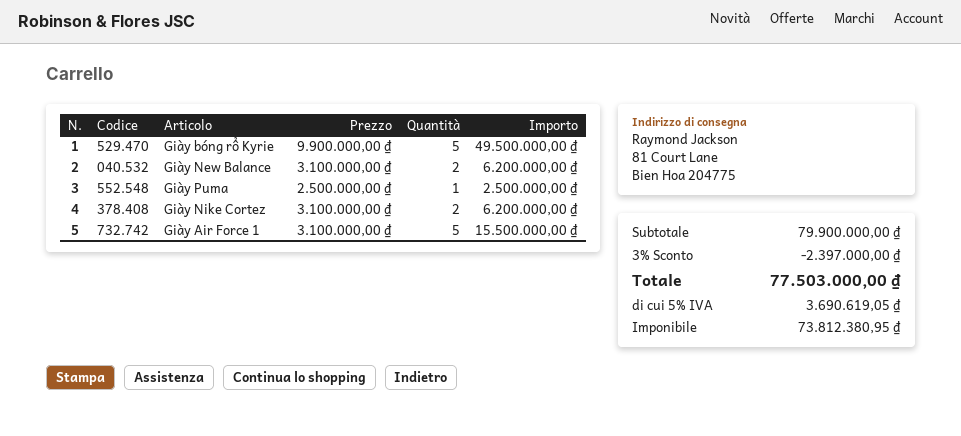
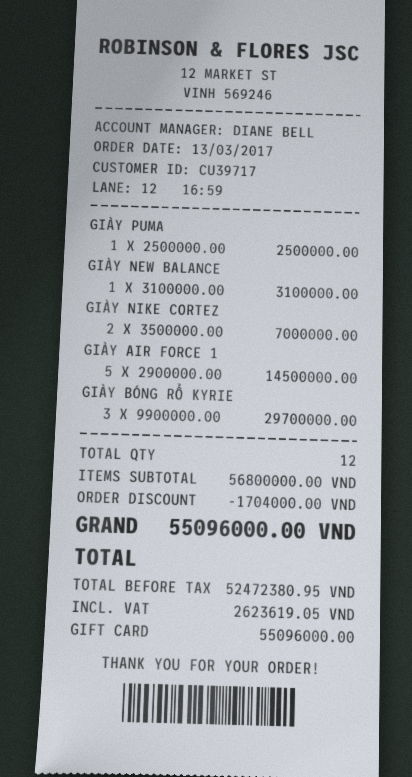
Giày bóng rổ Kyrie: 5 x 9900000.00 = 49500000.00 -> 3 x 9900000.00 = 29700000.00
Giày New Balance: 2 x 3100000.00 = 6200000.00 -> 1 x 3100000.00 = 3100000.00
Giày Nike Cortez: 2 x 3100000.00 = 6200000.00 -> 2 x 3500000.00 = 7000000.00
Giày Air Force 1: 5 x 3100000.00 = 15500000.00 -> 5 x 2900000.00 = 14500000.00
subtotal: 79900000.00 -> 56800000.00
discount: 2397000.00 -> 1704000.00
net: 73812380.95 -> 52472380.95
tax: 3690619.05 -> 2623619.05
total: 77503000.00 -> 55096000.00

